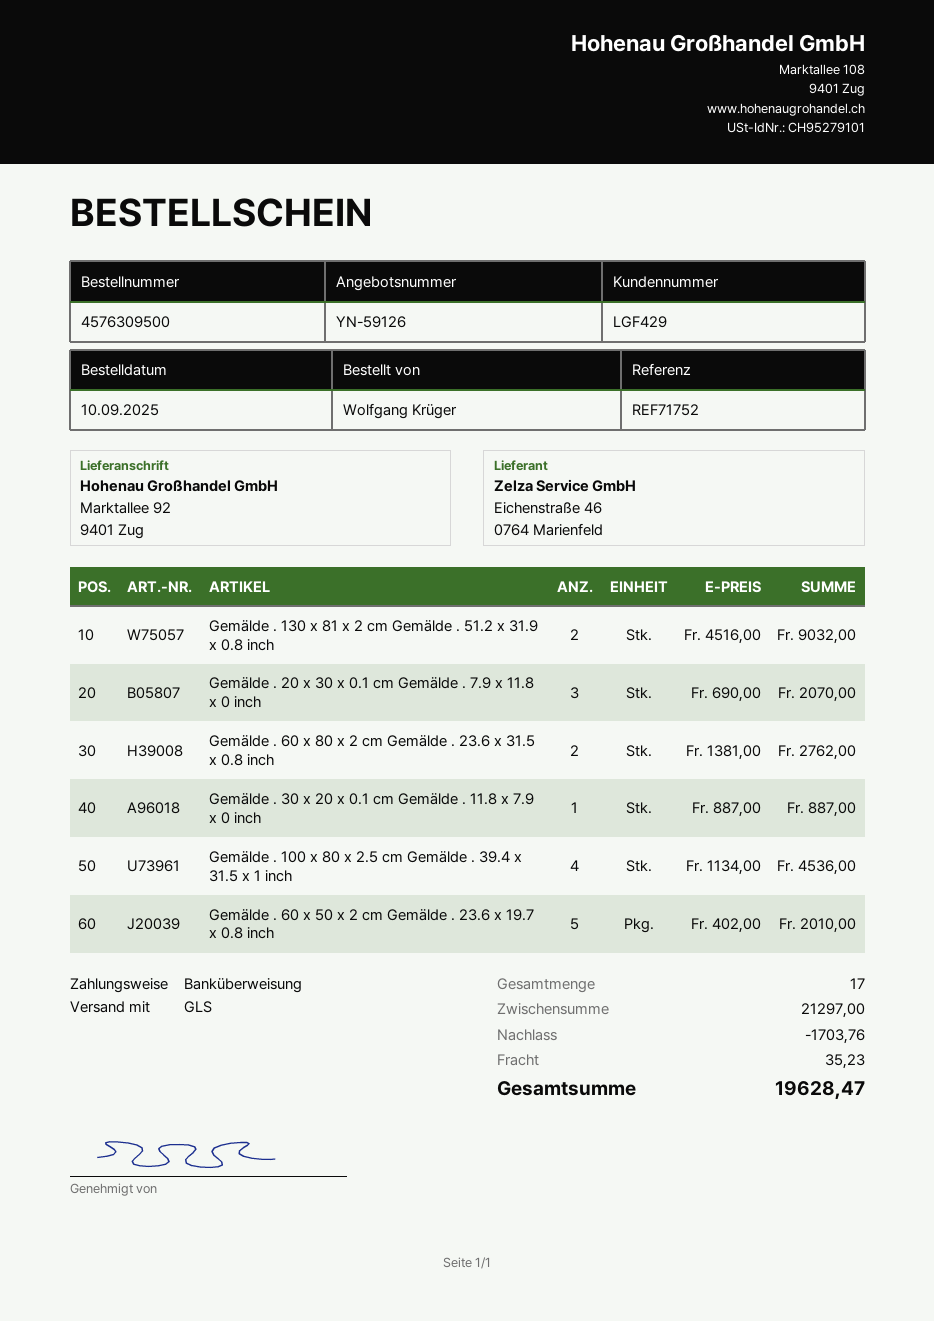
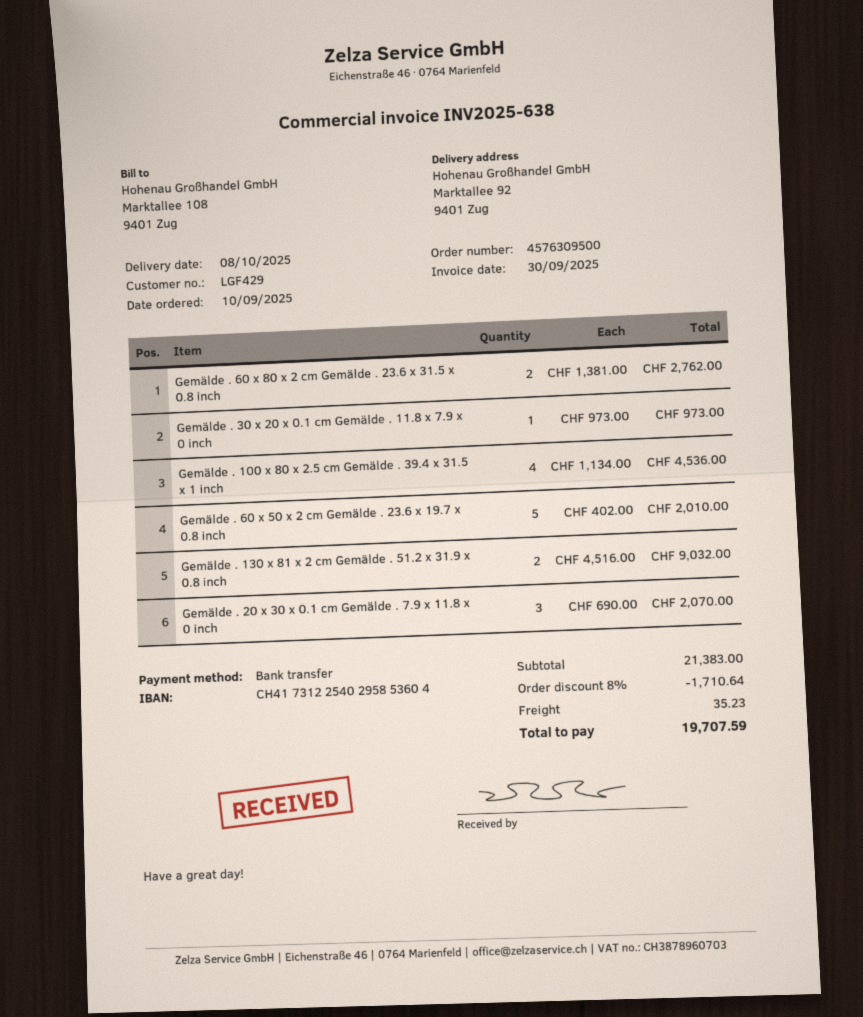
Gemälde . 30 x 20 x 0.1 cm Gemälde . 11.8 x 7.9 x 0 inch: 1 x 887.00 = 887.00 -> 1 x 973.00 = 973.00
subtotal: 21297.00 -> 21383.00
discount: 1703.76 -> 1710.64
total: 19628.47 -> 19707.59

